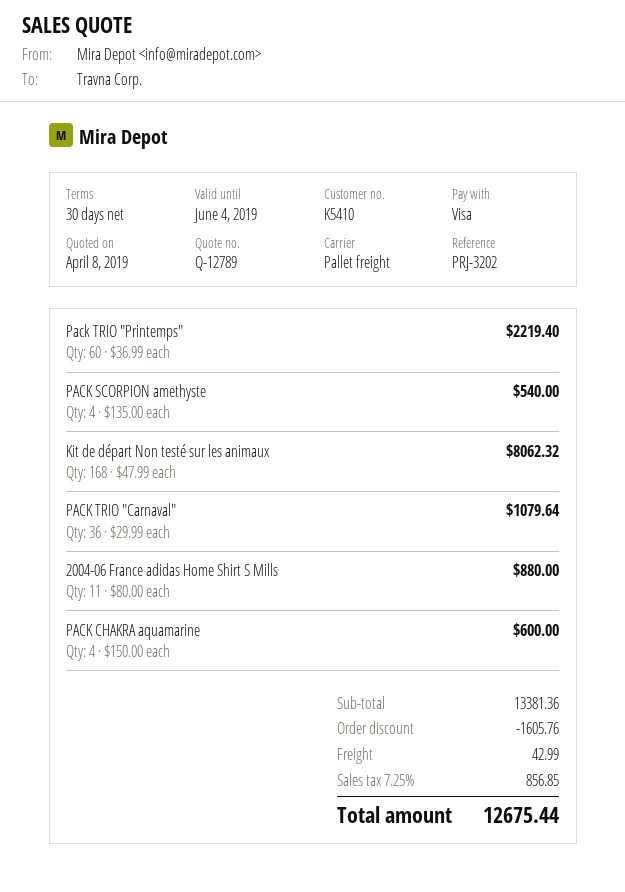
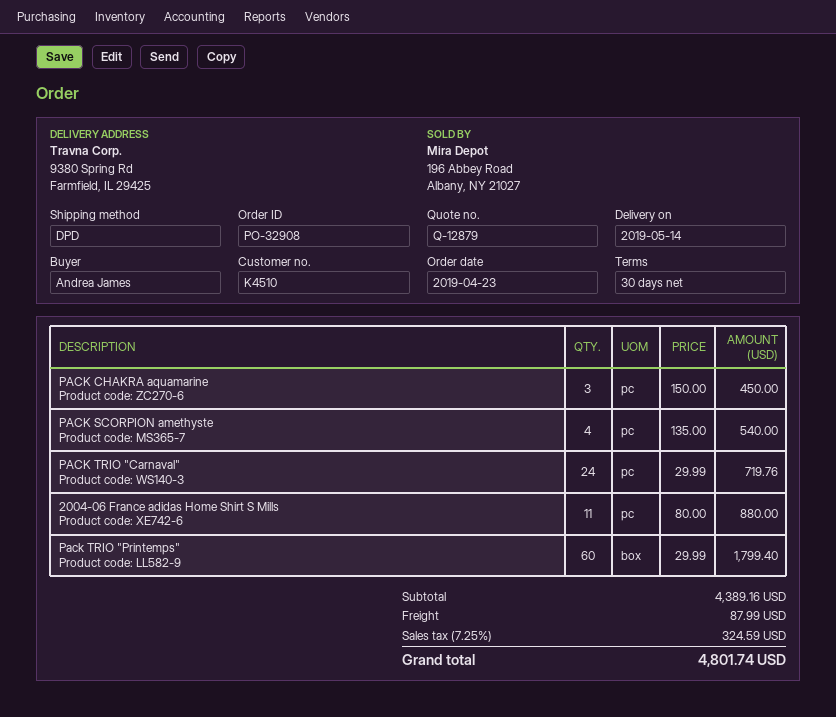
quote number: Q-12789 -> Q-12879
customer number: K5410 -> K4510
shipping method: pallet freight -> DPD
Pack TRIO "Printemps": 60 x 36.99 = 2219.40 -> 60 x 29.99 = 1799.40
Kit de départ Non testé sur les animaux: 168 x 47.99 = 8062.32 -> none
PACK TRIO "Carnaval": 36 x 29.99 = 1079.64 -> 24 x 29.99 = 719.76
PACK CHAKRA aquamarine: 4 x 150.00 = 600.00 -> 3 x 150.00 = 450.00
subtotal: 13381.36 -> 4389.16
discount: 1605.76 -> none
shipping: 42.99 -> 87.99
tax: 7.25% = 856.85 -> 7.25% = 324.59
total: 12675.44 -> 4801.74

